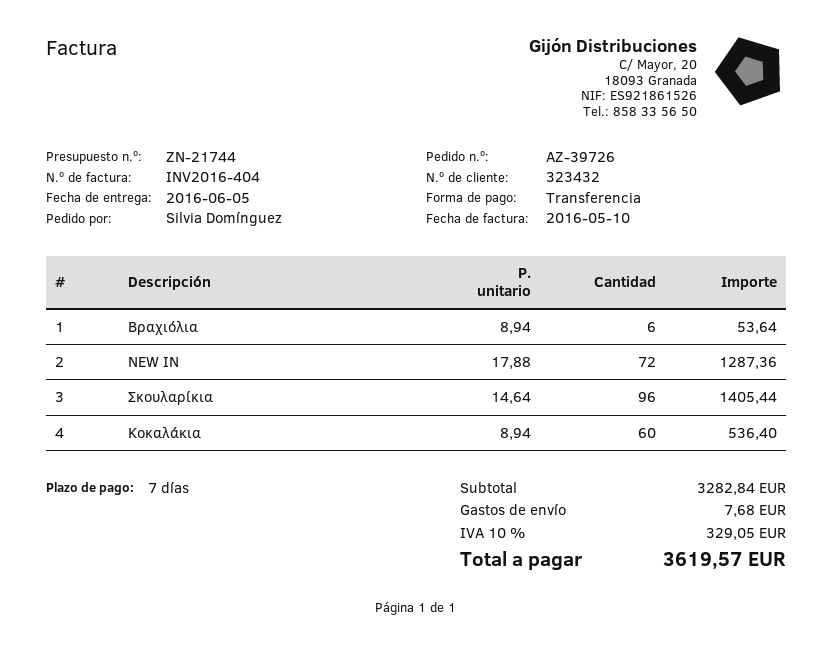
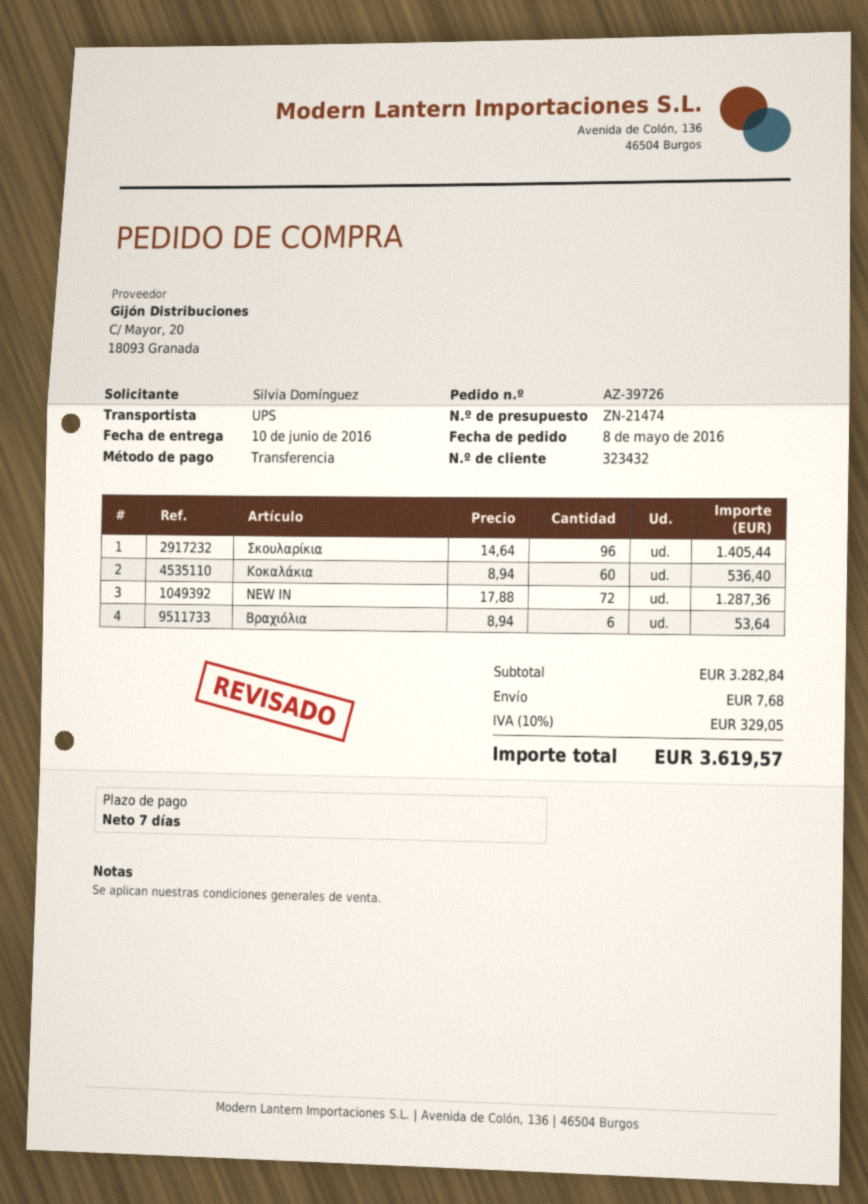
quote number: ZN-21744 -> ZN-21474
delivery date: 2016-06-05 -> 2016-06-10

